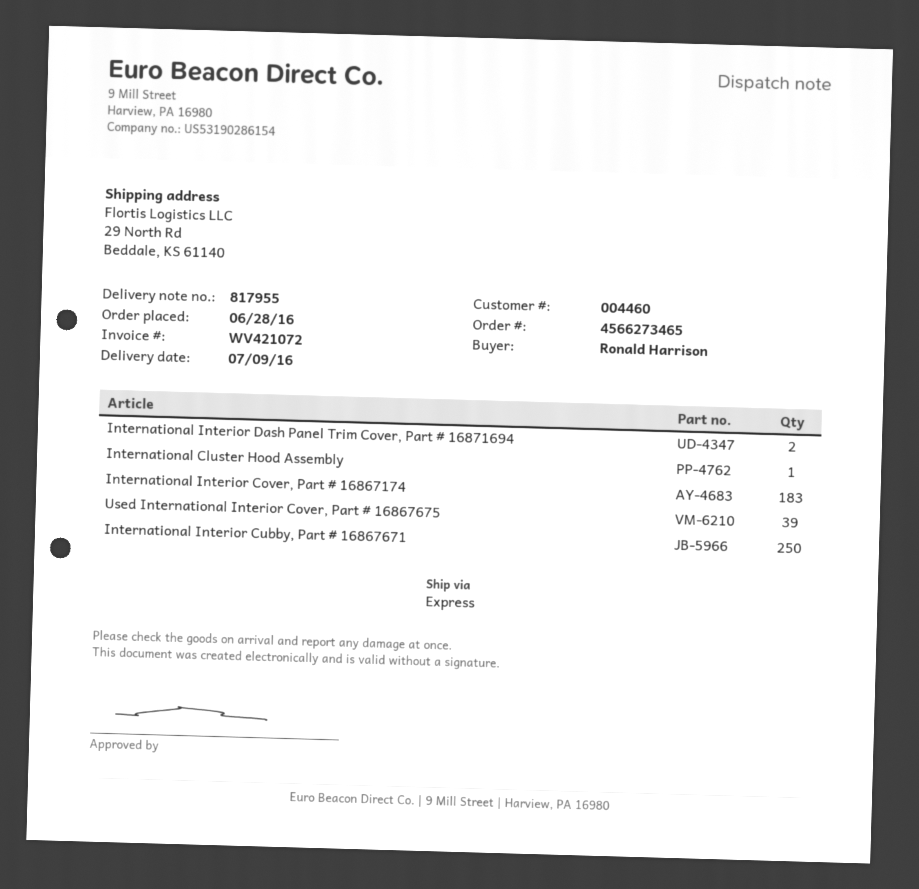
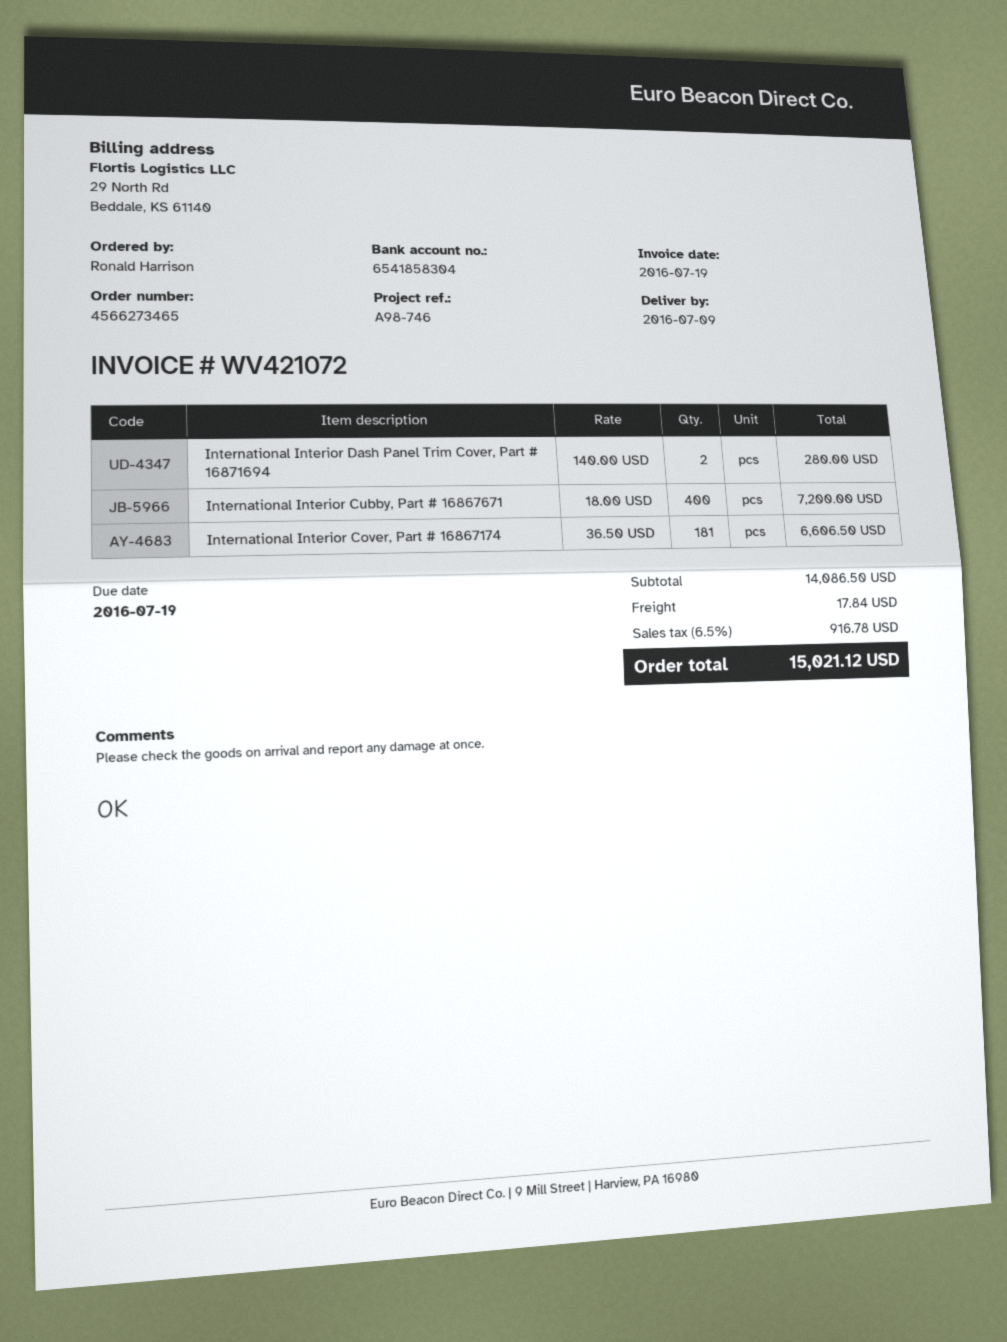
International Cluster Hood Assembly: 1 -> none
International Interior Cover, Part # 16867174: 183 -> 181
Used International Interior Cover, Part # 16867675: 39 -> none
International Interior Cubby, Part # 16867671: 250 -> 400

